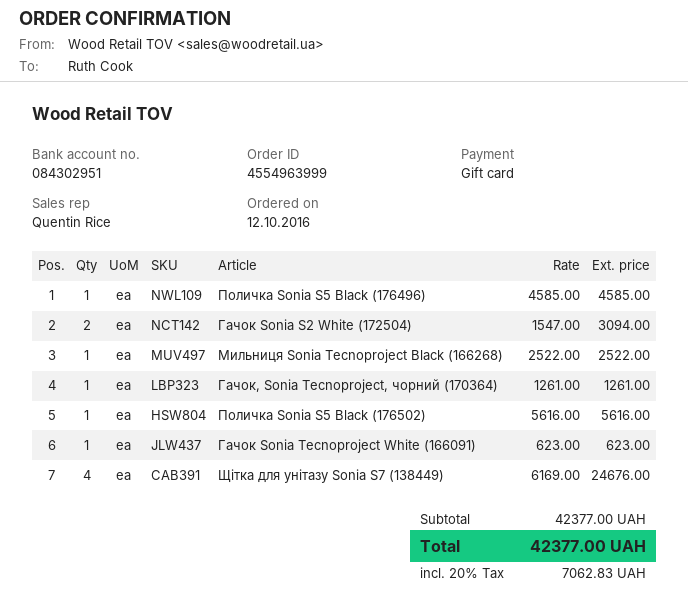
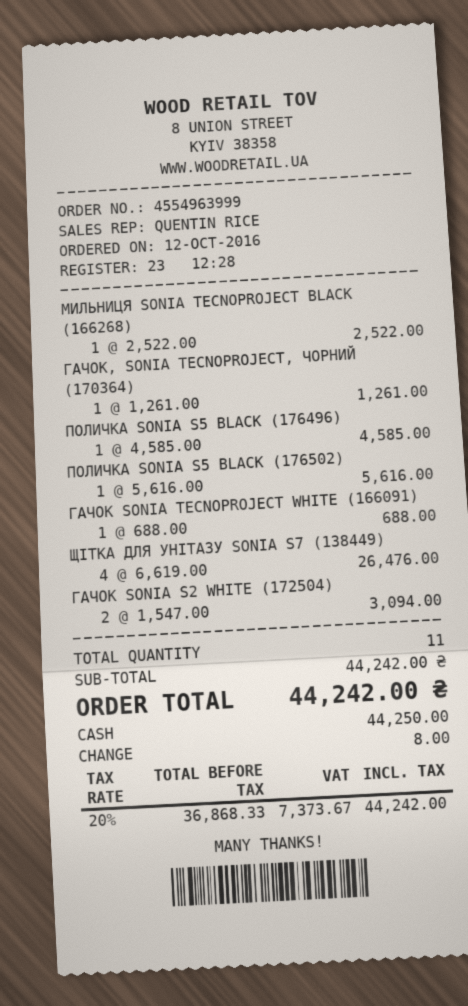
payment method: gift card -> cash
Гачок Sonia Tecnoproject White (166091): 1 x 623.00 = 623.00 -> 1 x 688.00 = 688.00
Щітка для унітазу Sonia S7 (138449): 4 x 6169.00 = 24676.00 -> 4 x 6619.00 = 26476.00
subtotal: 42377.00 -> 44242.00
tax: 20% = 7062.83 -> 20% = 7373.67
total: 42377.00 -> 44242.00

